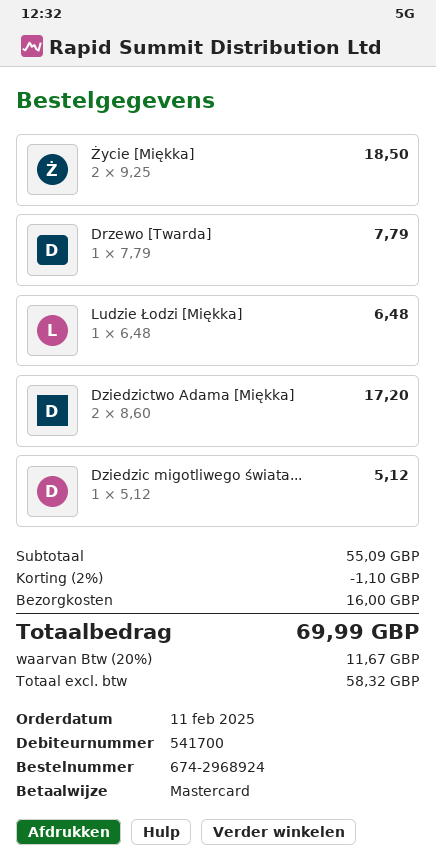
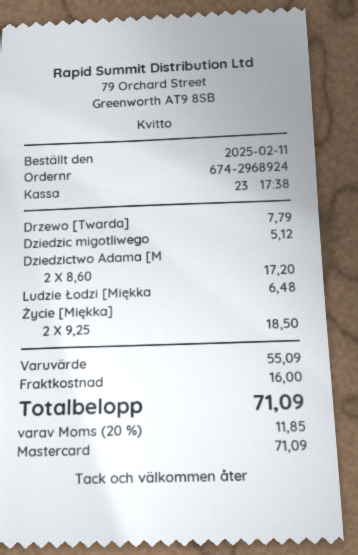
discount: 2% = 1.10 -> none
tax: 20% = 11.67 -> 20% = 11.85
total: 69.99 -> 71.09

